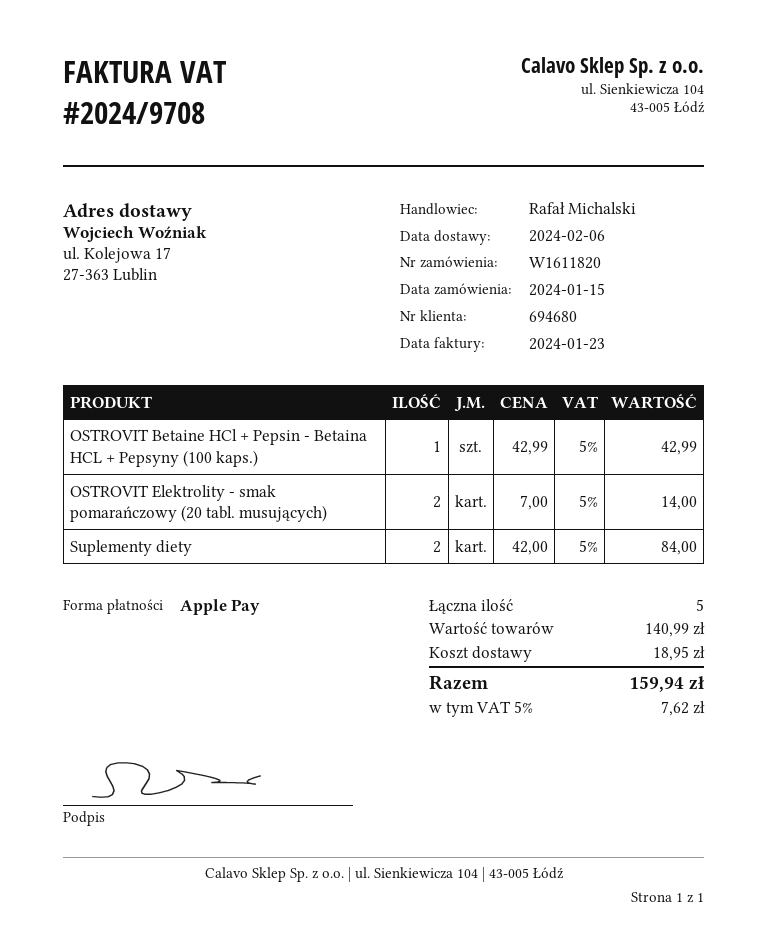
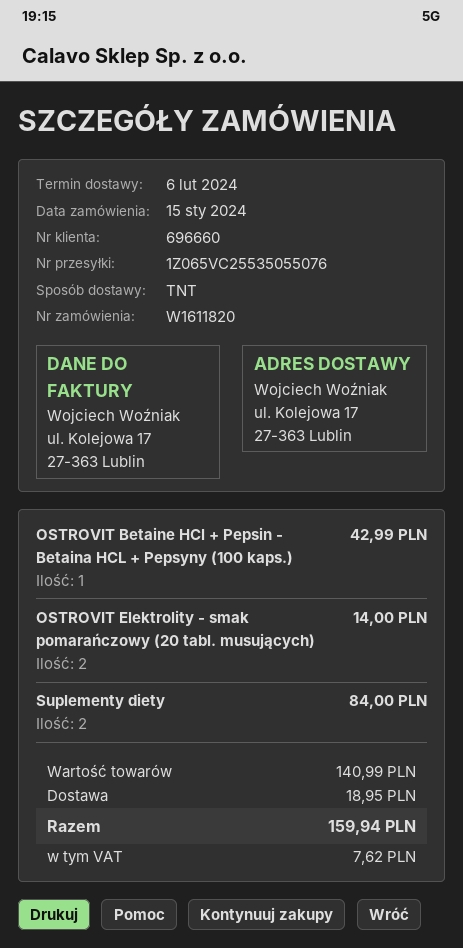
customer number: 694680 -> 696660

